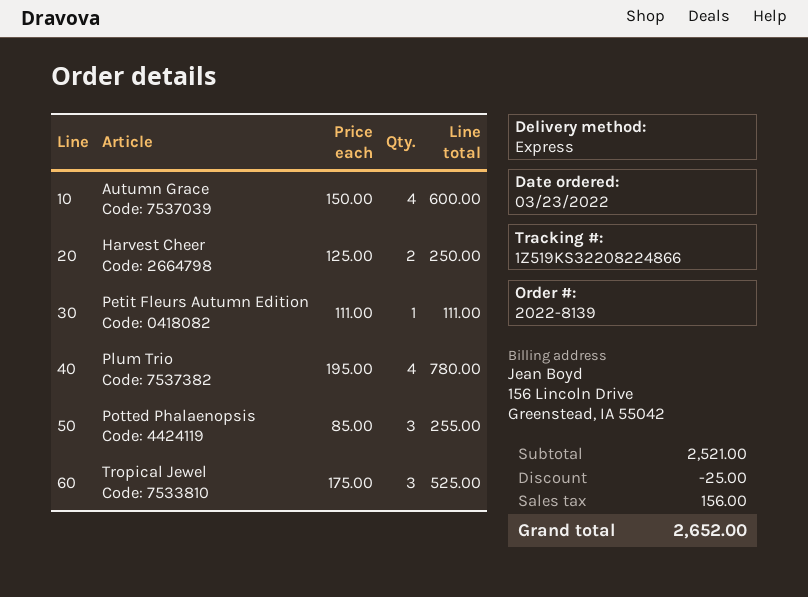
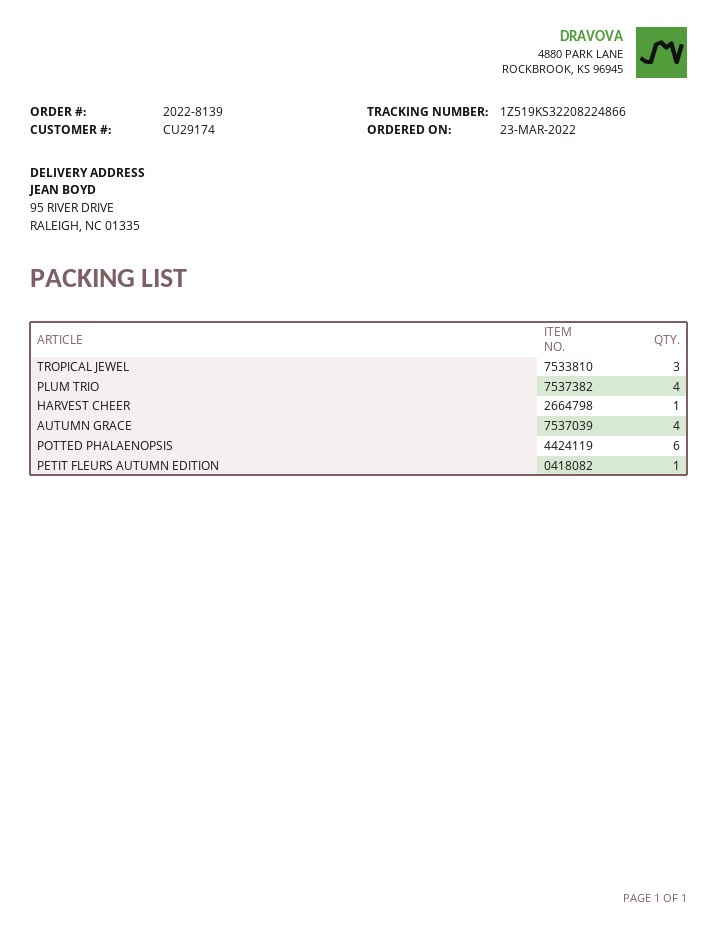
Harvest Cheer: 2 -> 1
Potted Phalaenopsis: 3 -> 6

